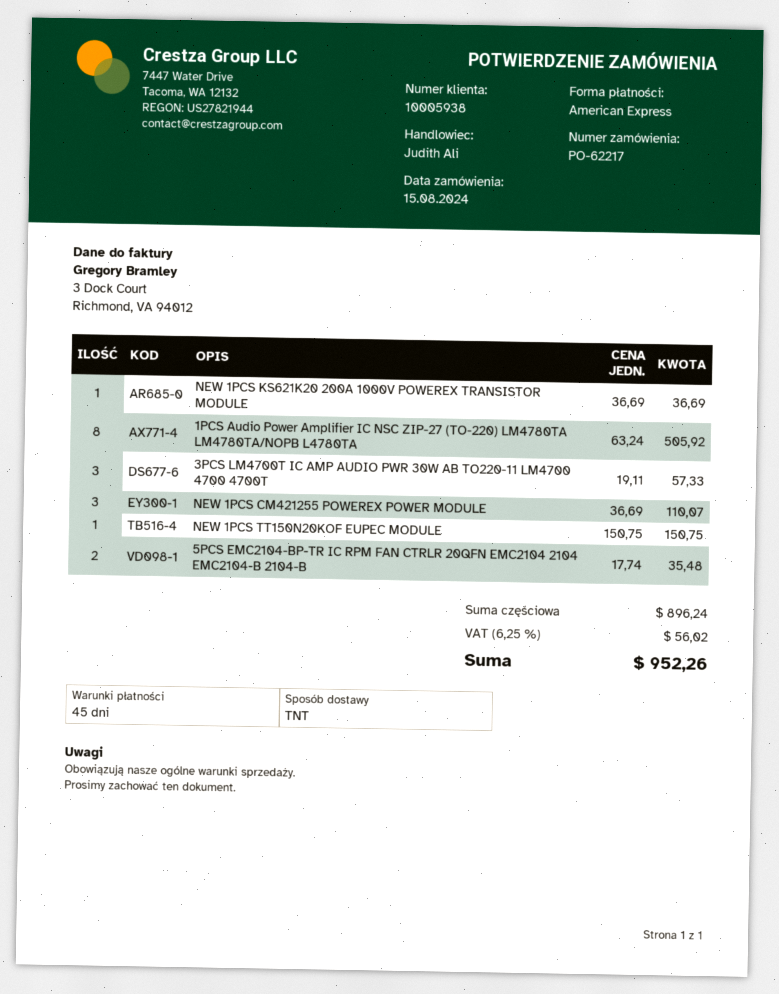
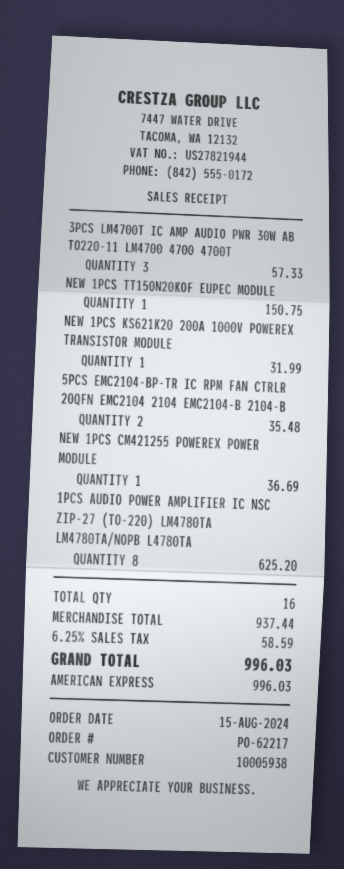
NEW 1PCS KS621K20 200A 1000V POWEREX TRANSISTOR MODULE: 1 for 36.69 -> 1 for 31.99
1PCS Audio Power Amplifier IC NSC ZIP-27 (TO-220) LM4780TA LM4780TA/NOPB L4780TA: 8 for 505.92 -> 8 for 625.20
NEW 1PCS CM421255 POWEREX POWER MODULE: 3 for 110.07 -> 1 for 36.69
subtotal: 896.24 -> 937.44
tax: 6.25% = 56.02 -> 6.25% = 58.59
total: 952.26 -> 996.03

